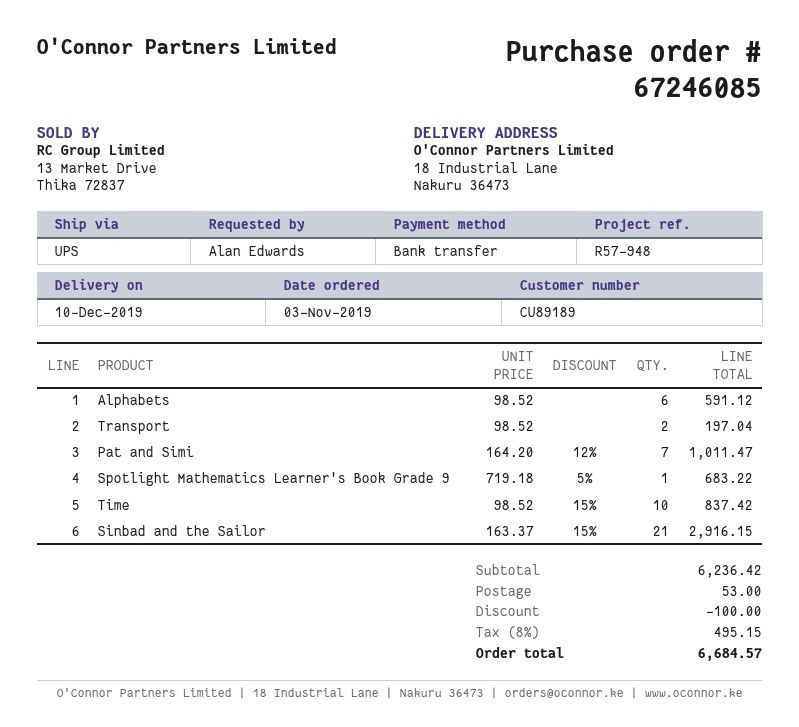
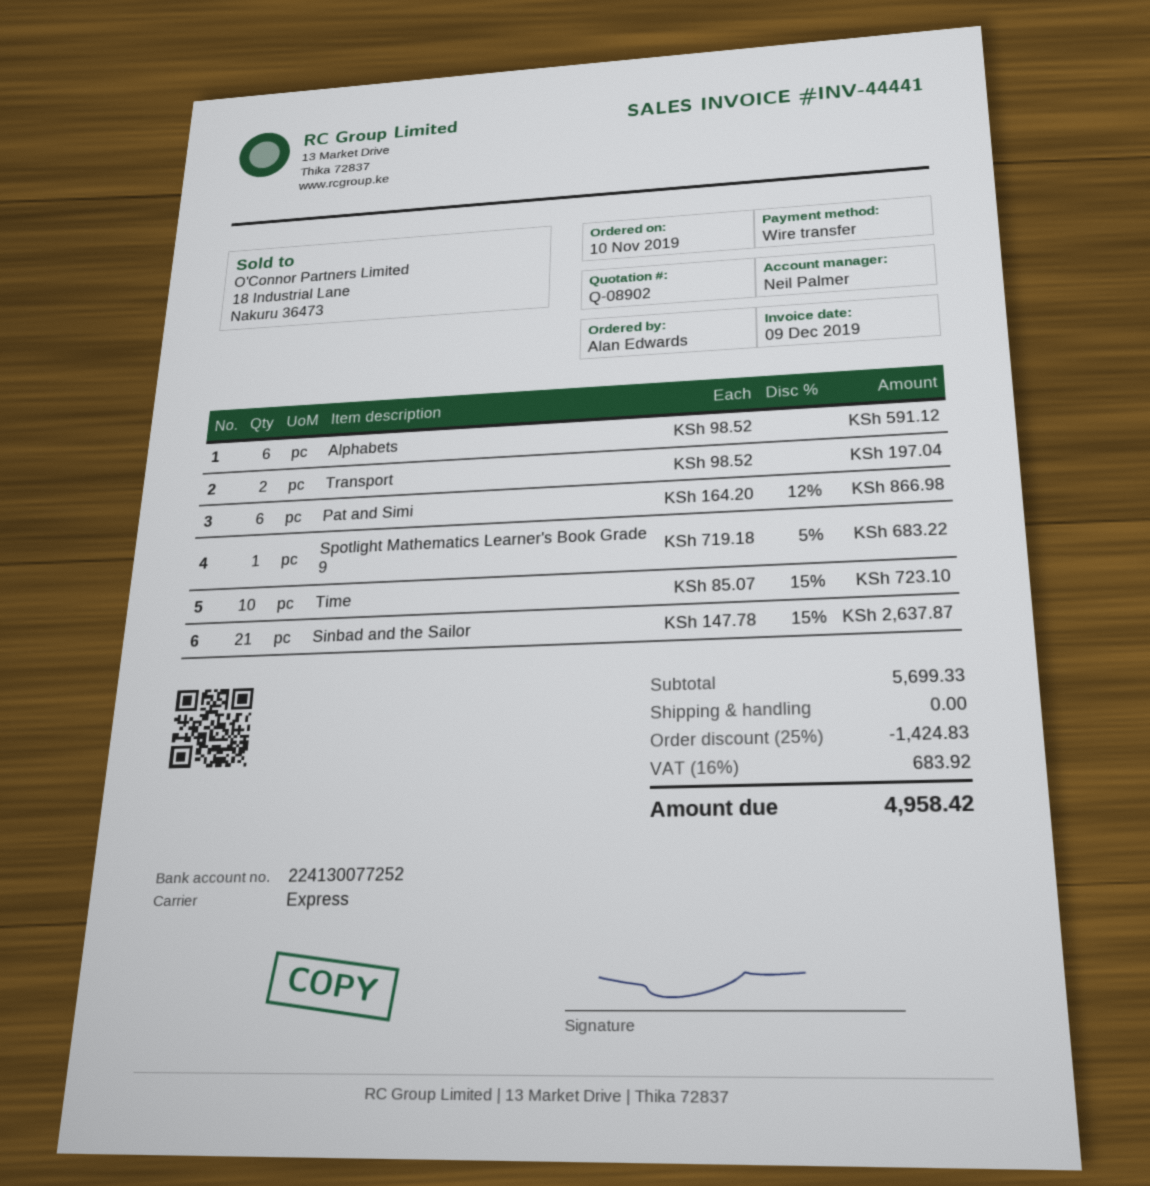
order date: 2019-11-03 -> 2019-11-10
shipping method: UPS -> express
Pat and Simi: 7 x 164.20 - 12% = 1011.47 -> 6 x 164.20 - 12% = 866.98
Time: 10 x 98.52 - 15% = 837.42 -> 10 x 85.07 - 15% = 723.10
Sinbad and the Sailor: 21 x 163.37 - 15% = 2916.15 -> 21 x 147.78 - 15% = 2637.87
subtotal: 6236.42 -> 5699.33
discount: 100.00 -> 1424.83
shipping: 53.00 -> 0.00
tax: 8% = 495.15 -> 16% = 683.92
total: 6684.57 -> 4958.42

